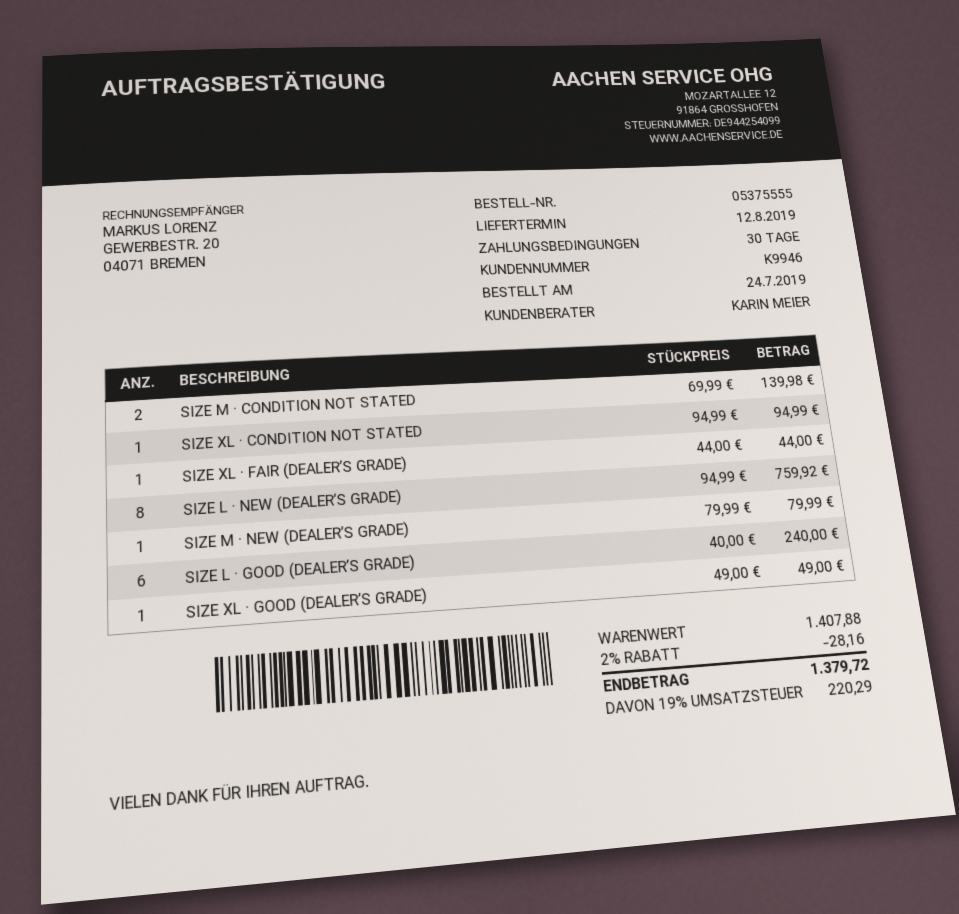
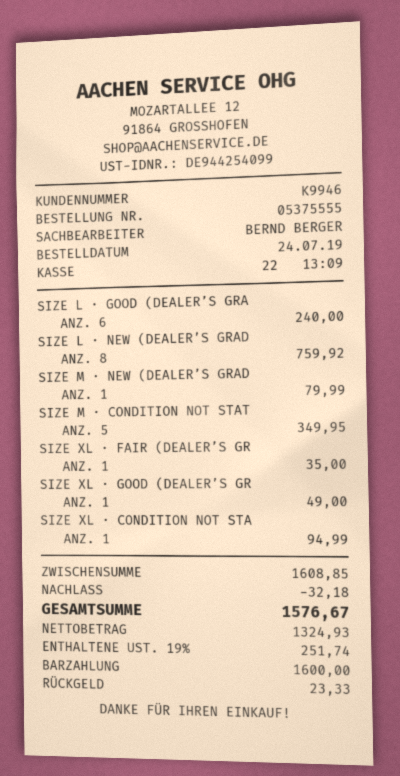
sales rep: KARIN MEIER -> BERND BERGER
SIZE M · CONDITION NOT STATED: 2 for 139.98 -> 5 for 349.95
SIZE XL · FAIR (DEALER’S GRADE): 1 for 44.00 -> 1 for 35.00
subtotal: 1407.88 -> 1608.85
discount: 28.16 -> 32.18
tax: 19% = 220.29 -> 19% = 251.74
total: 1379.72 -> 1576.67

